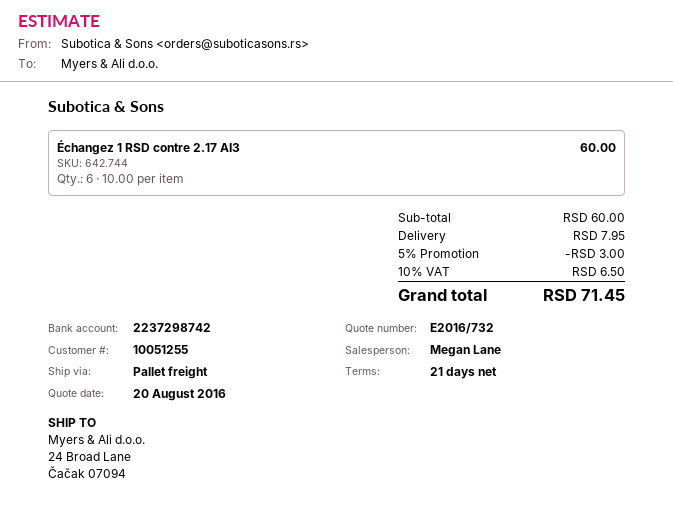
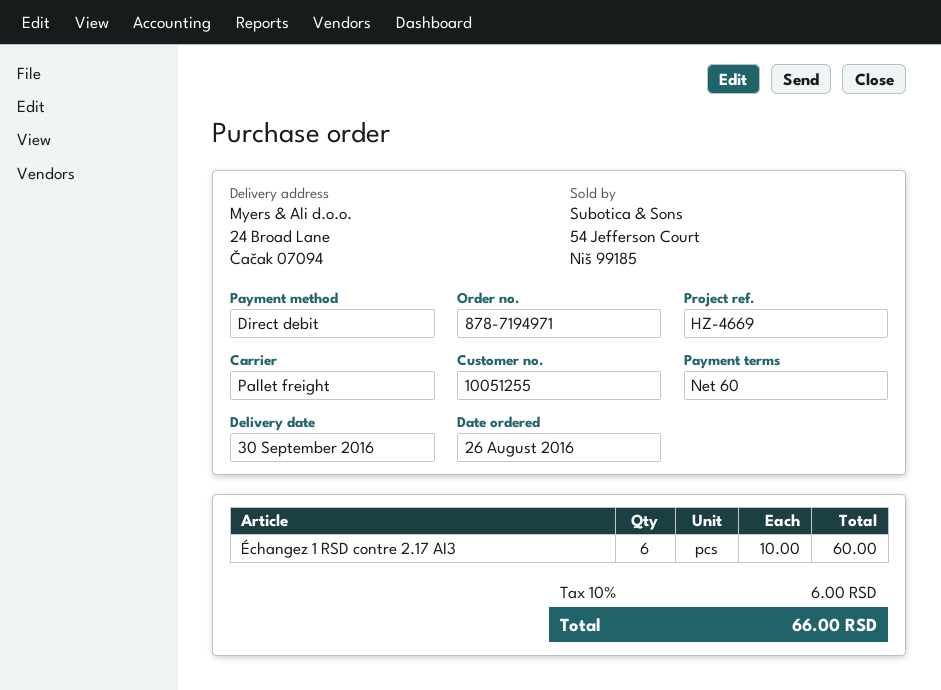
payment terms: 21 days -> 60 days
discount: 5% = 3.00 -> none
shipping: 7.95 -> none
tax: 10% = 6.50 -> 10% = 6.00
total: 71.45 -> 66.00

